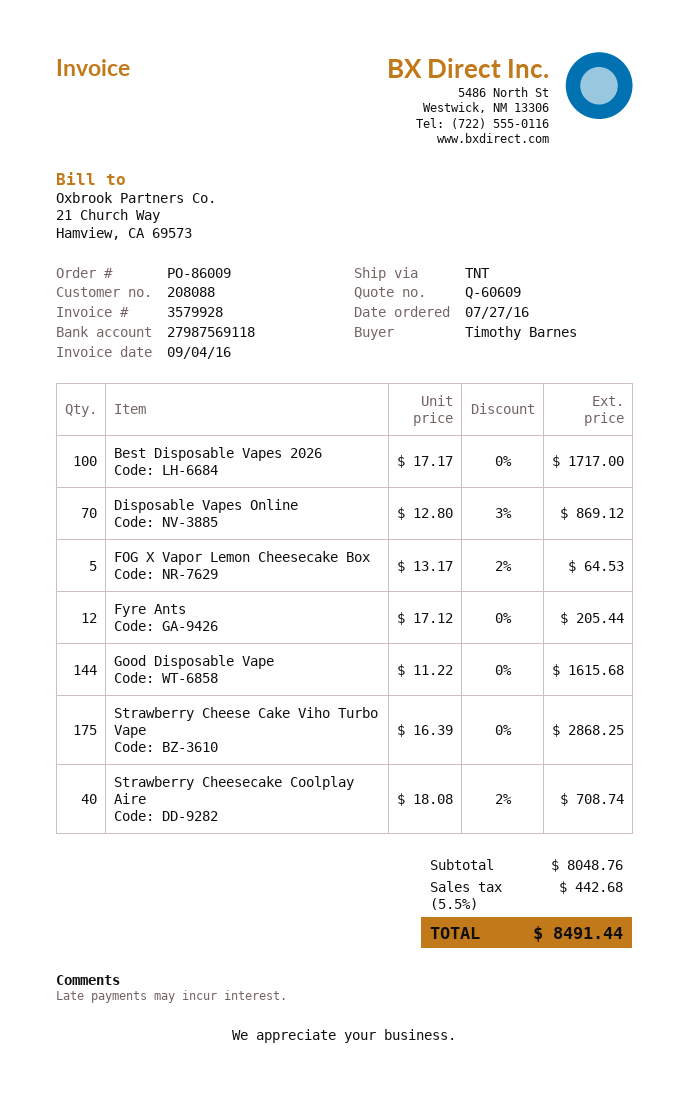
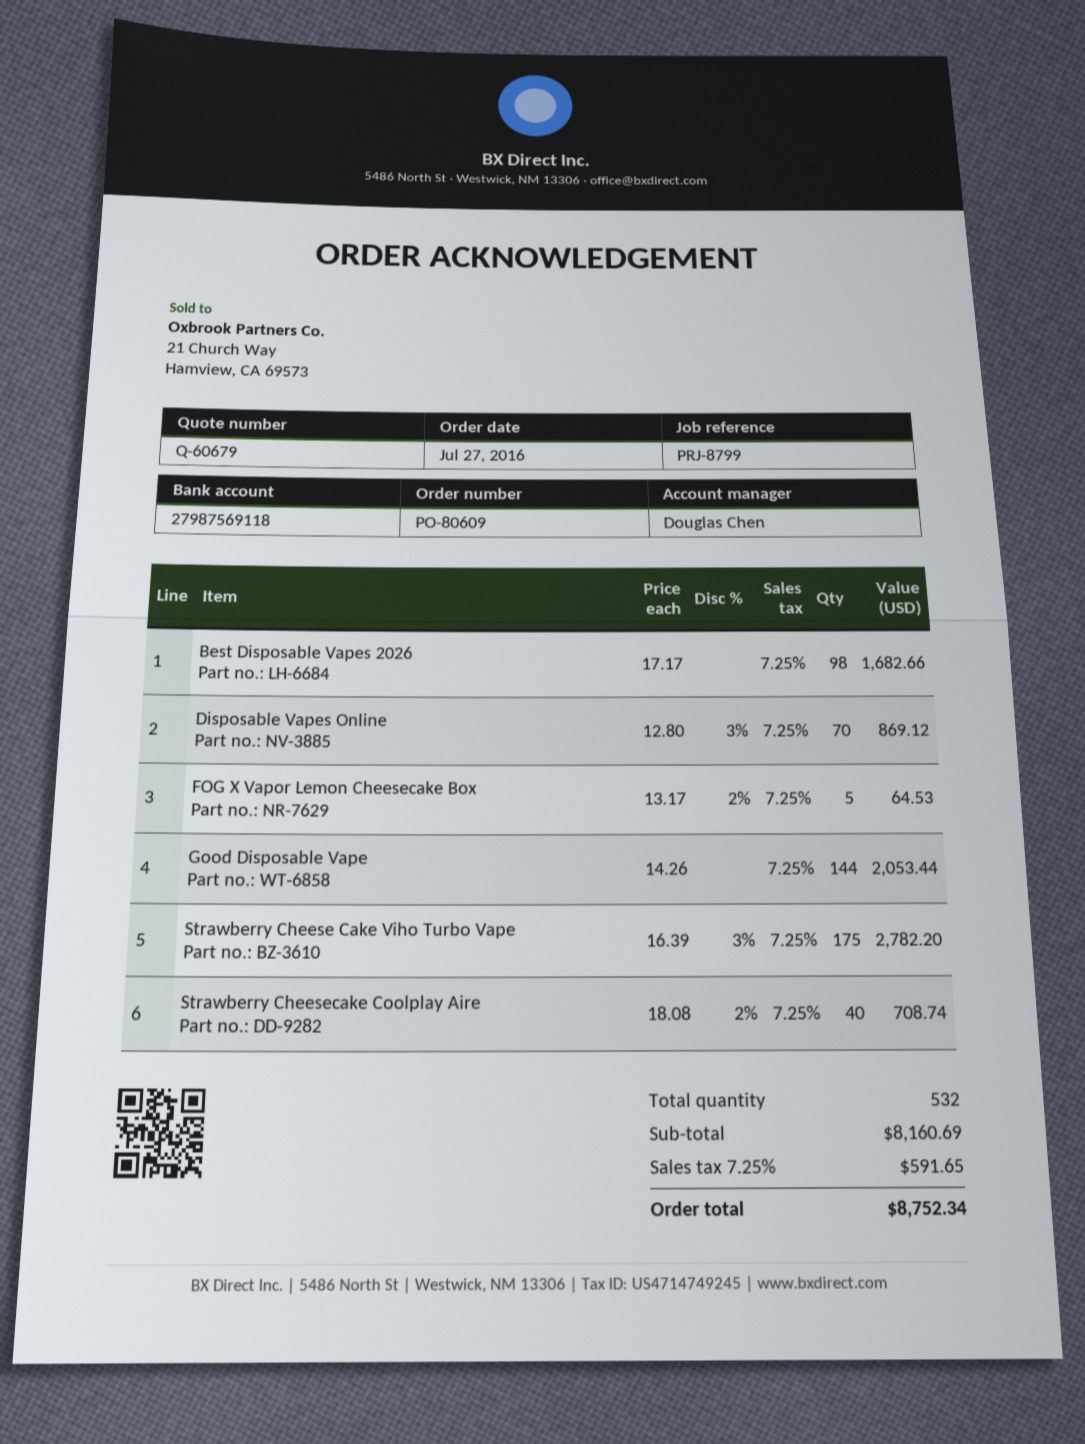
quote number: Q-60609 -> Q-60679
order number: PO-86009 -> PO-80609
Best Disposable Vapes 2026: 100 x 17.17 = 1717.00 -> 98 x 17.17 = 1682.66
Fyre Ants: 12 x 17.12 = 205.44 -> none
Good Disposable Vape: 144 x 11.22 = 1615.68 -> 144 x 14.26 = 2053.44
Strawberry Cheese Cake Viho Turbo Vape: 175 x 16.39 = 2868.25 -> 175 x 16.39 - 3% = 2782.20
subtotal: 8048.76 -> 8160.69
tax: 5.5% = 442.68 -> 7.25% = 591.65
total: 8491.44 -> 8752.34

